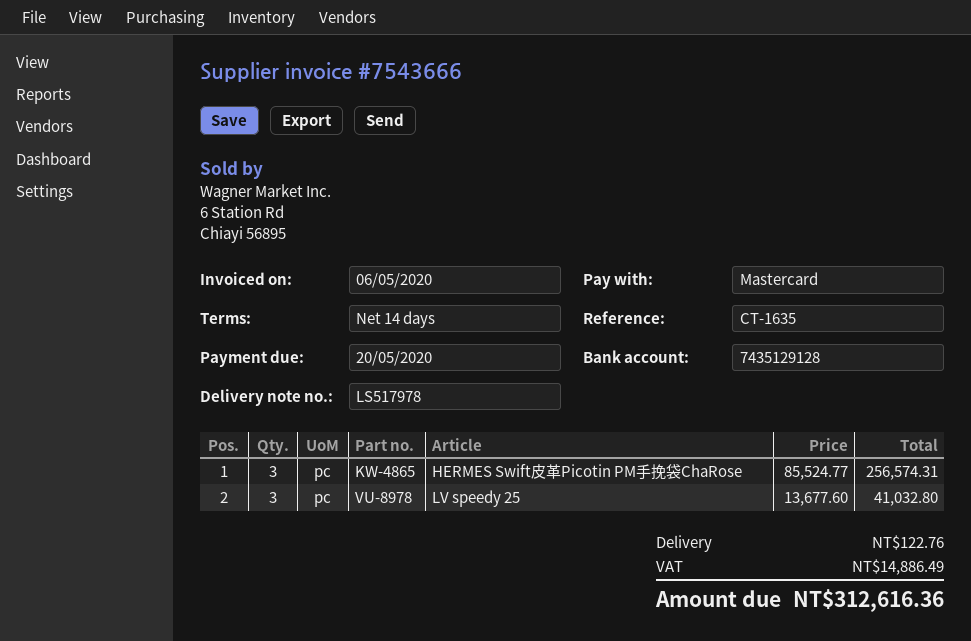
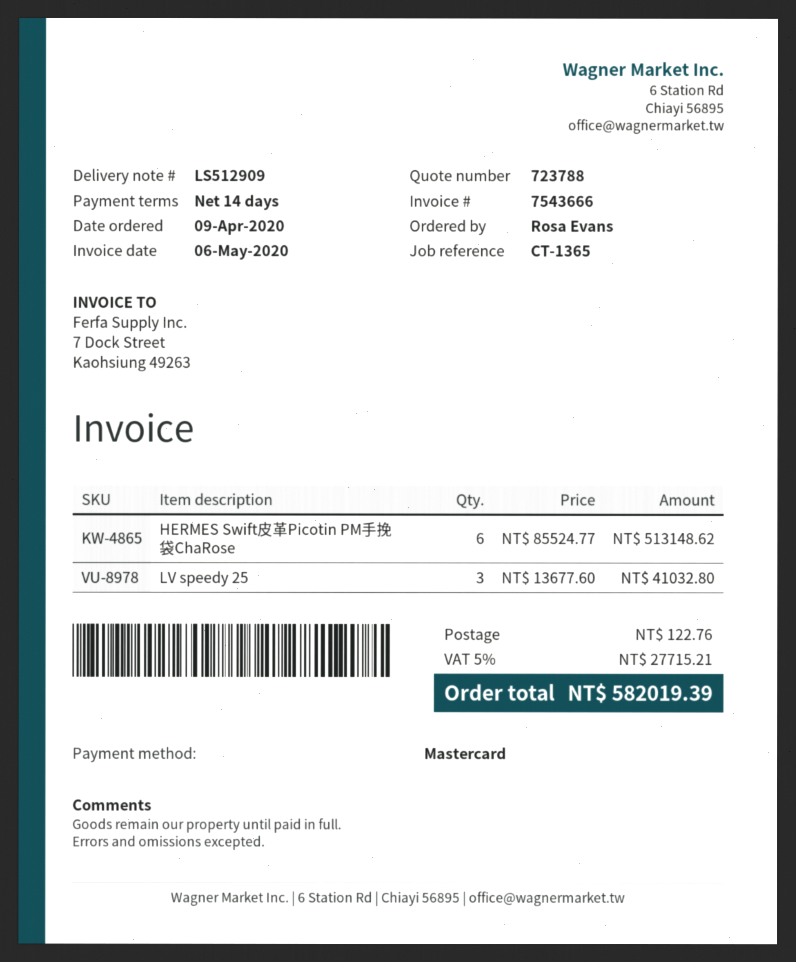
delivery note number: LS517978 -> LS512909
reference: CT-1635 -> CT-1365
HERMES Swift皮革Picotin PM手挽袋ChaRose: 3 x 85524.77 = 256574.31 -> 6 x 85524.77 = 513148.62
tax: 14886.49 -> 27715.21
total: 312616.36 -> 582019.39

